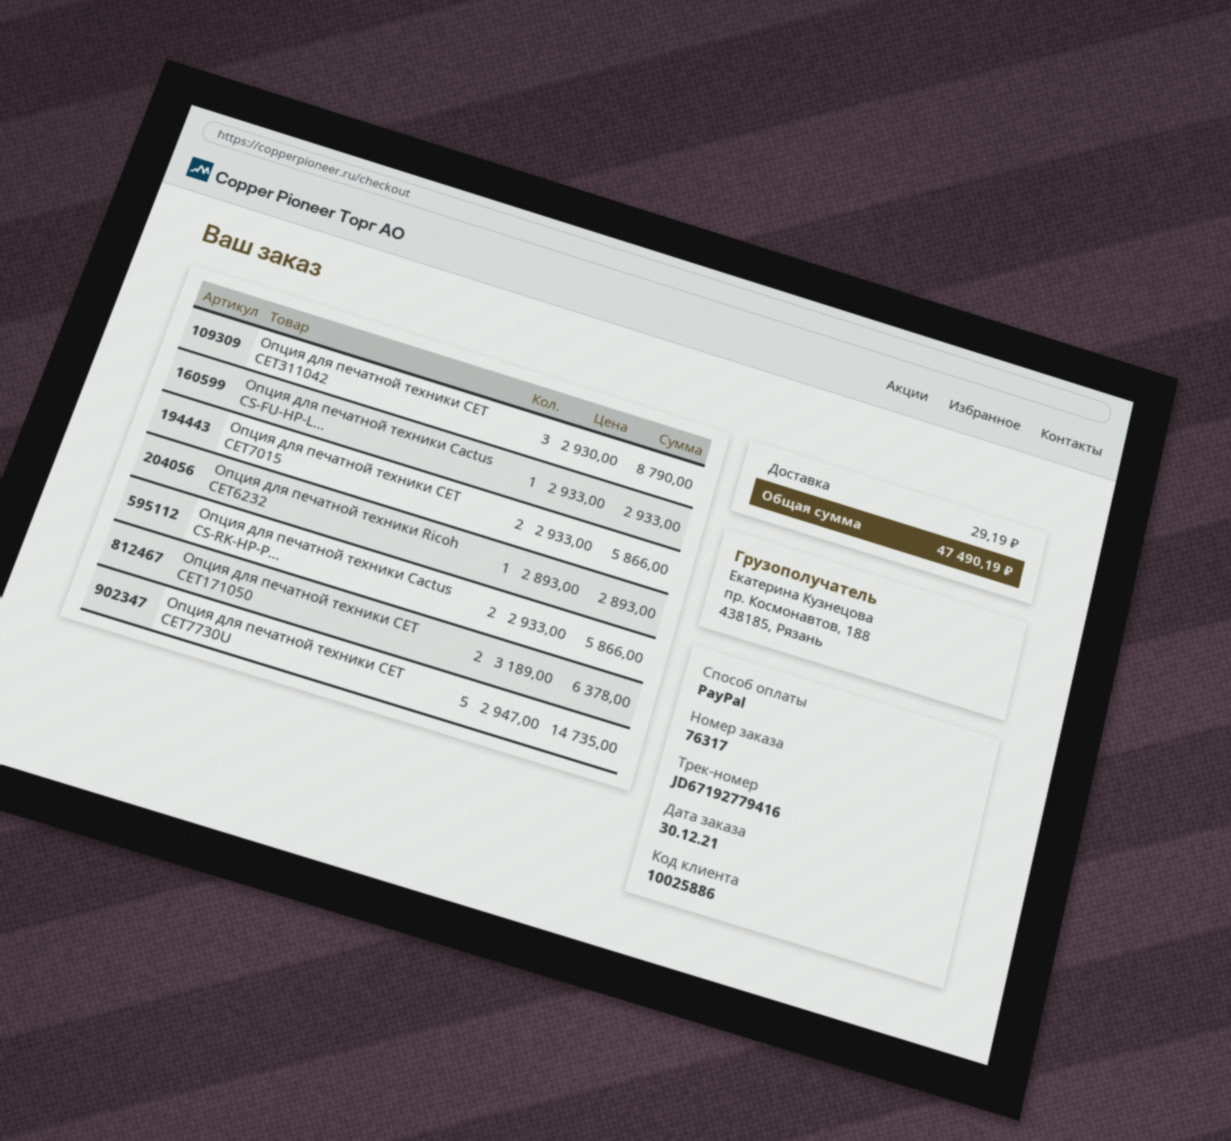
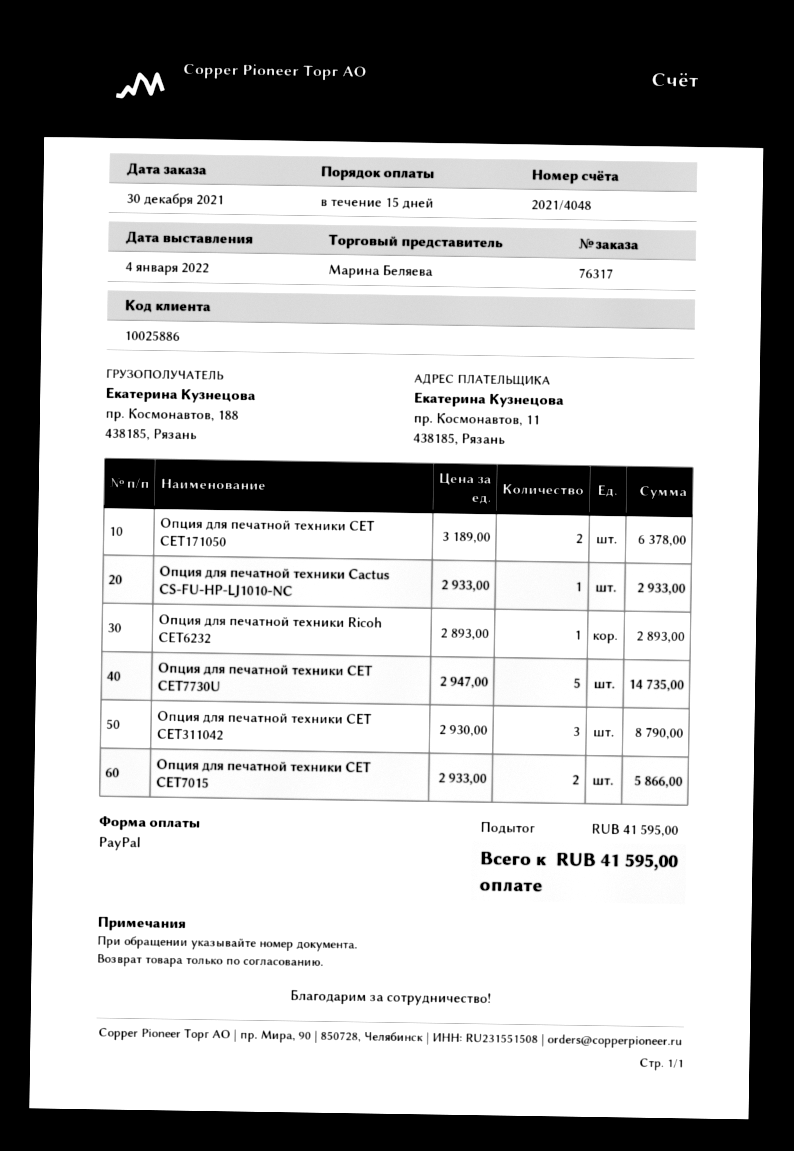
Опция для печатной техники Cactus CS-RK-HP-P...: 2 x 2933.00 = 5866.00 -> none
shipping: 29.19 -> none
total: 47490.19 -> 41595.00

